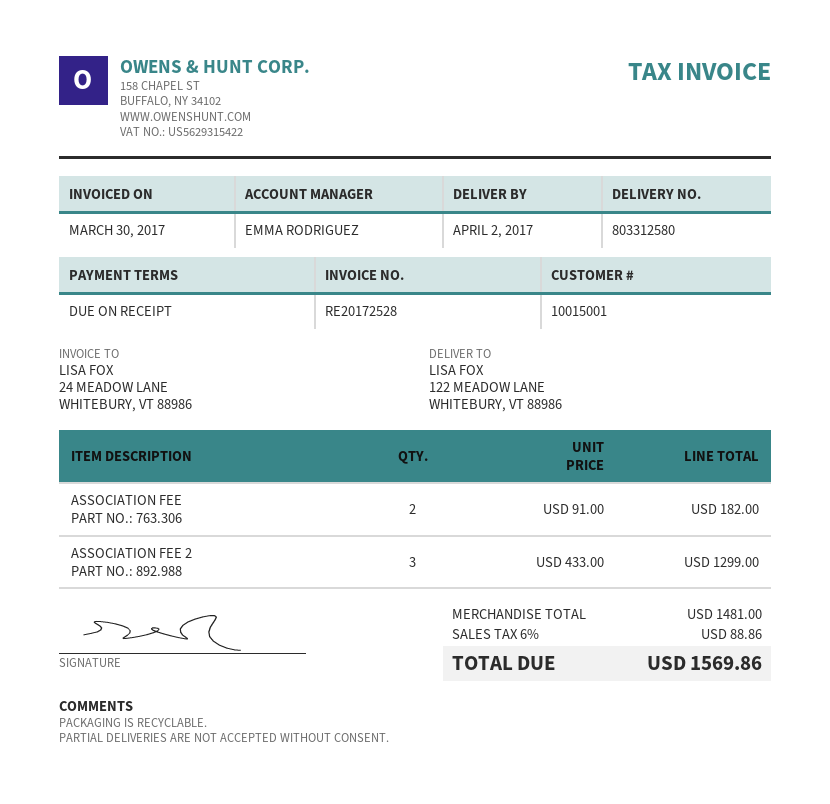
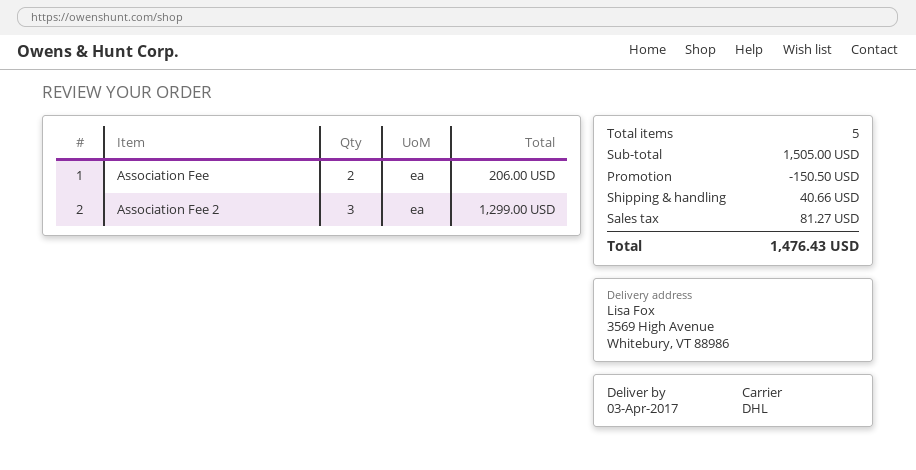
delivery date: 2017-04-02 -> 2017-04-03
ship to: 122 MEADOW LANE, WHITEBURY, VT 88986 -> 3569 High Avenue, Whitebury, VT 88986
ASSOCIATION FEE: 2 for 182.00 -> 2 for 206.00
subtotal: 1481.00 -> 1505.00
discount: none -> 150.50
shipping: none -> 40.66
tax: 88.86 -> 81.27
total: 1569.86 -> 1476.43

